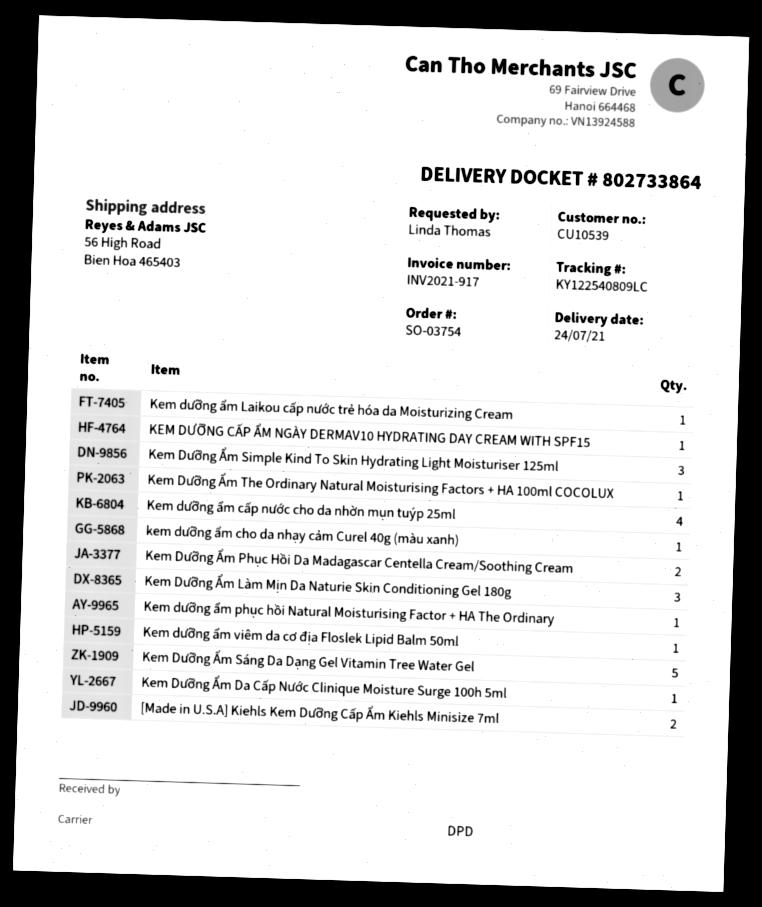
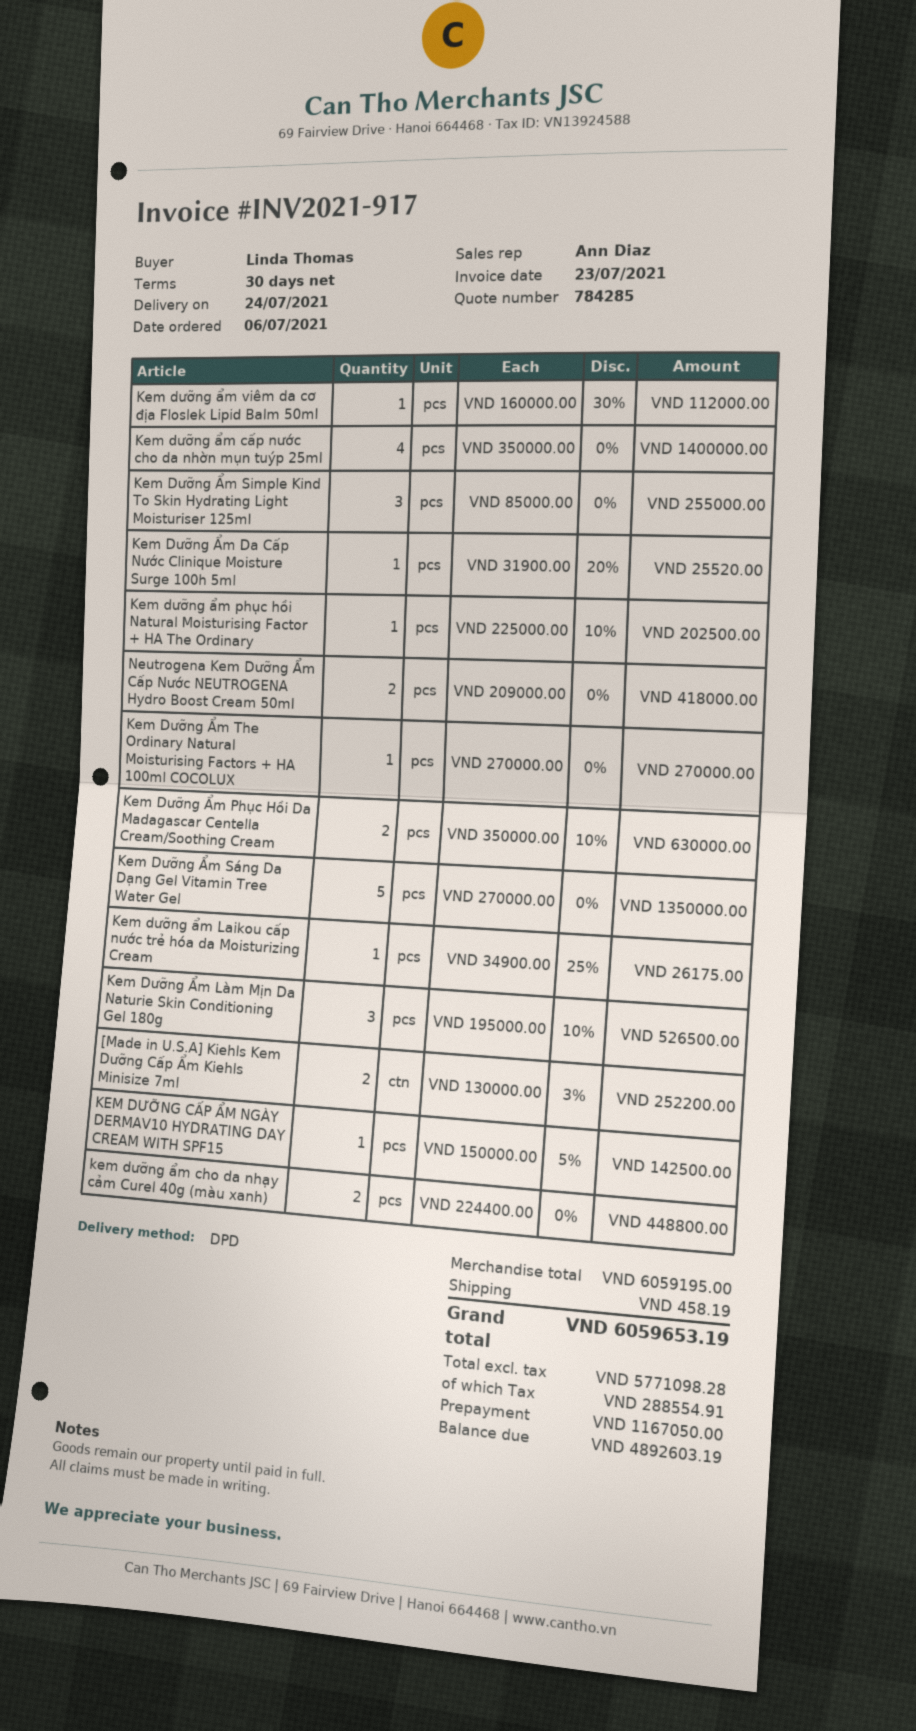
kem dưỡng ẩm cho da nhạy cảm Curel 40g (màu xanh): 1 -> 2
Neutrogena Kem Dưỡng Ẩm Cấp Nước NEUTROGENA Hydro Boost Cream 50ml: none -> 2

